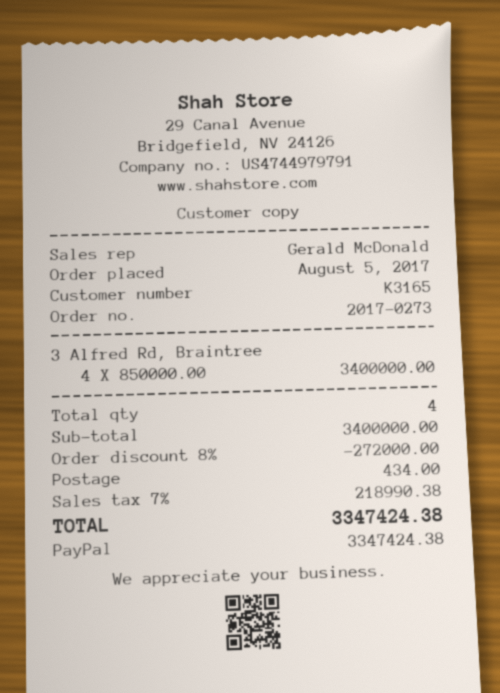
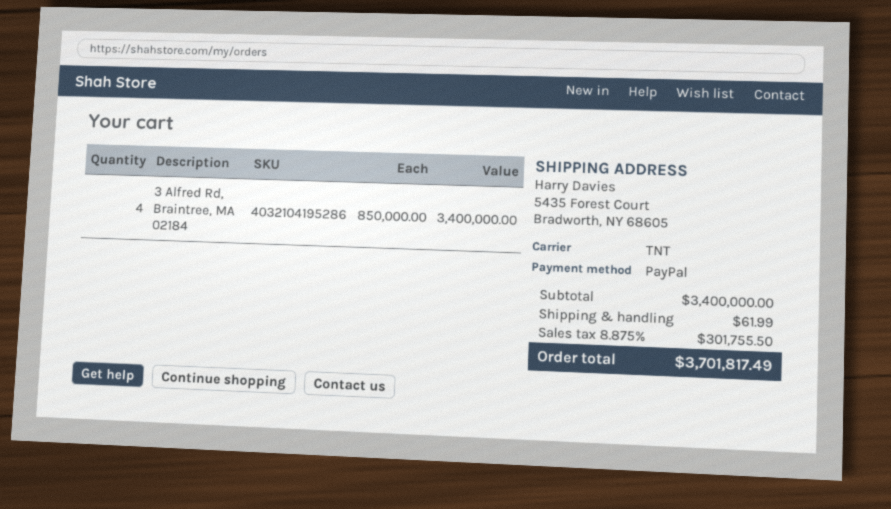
discount: 8% = 272000.00 -> none
shipping: 434.00 -> 61.99
tax: 7% = 218990.38 -> 8.875% = 301755.50
total: 3347424.38 -> 3701817.49

